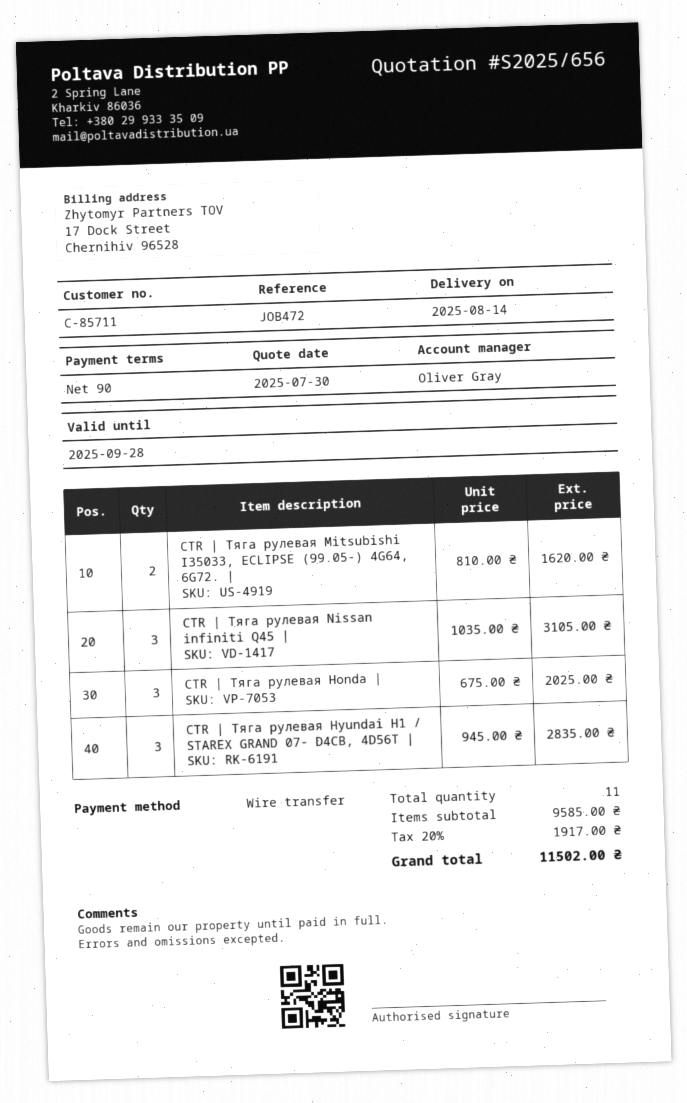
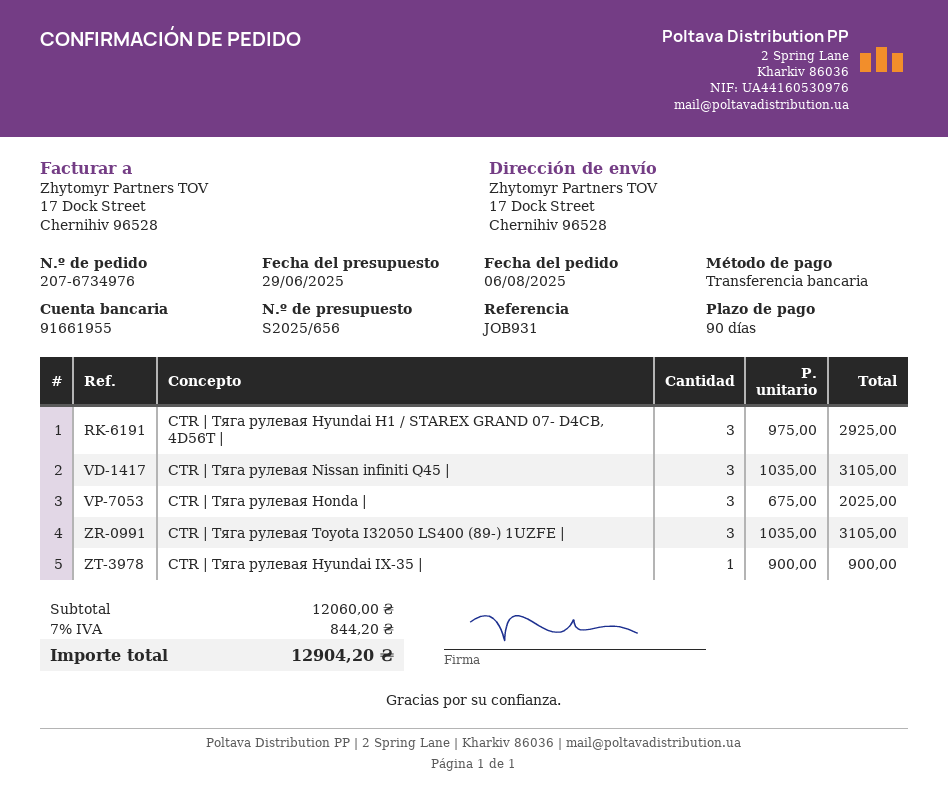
quote date: 2025-07-30 -> 2025-06-29
reference: JOB472 -> JOB931
CTR | Тяга рулевая Mitsubishi I35033, ECLIPSE (99.05-) 4G64, 6G72. |: 2 x 810.00 = 1620.00 -> none
CTR | Тяга рулевая Hyundai H1 / STAREX GRAND 07- D4CB, 4D56T |: 3 x 945.00 = 2835.00 -> 3 x 975.00 = 2925.00
CTR | Тяга рулевая Toyota I32050 LS400 (89-) 1UZFE |: none -> 3 x 1035.00 = 3105.00
CTR | Тяга рулевая Hyundai IX-35 |: none -> 1 x 900.00 = 900.00
subtotal: 9585.00 -> 12060.00
tax: 20% = 1917.00 -> 7% = 844.20
total: 11502.00 -> 12904.20

